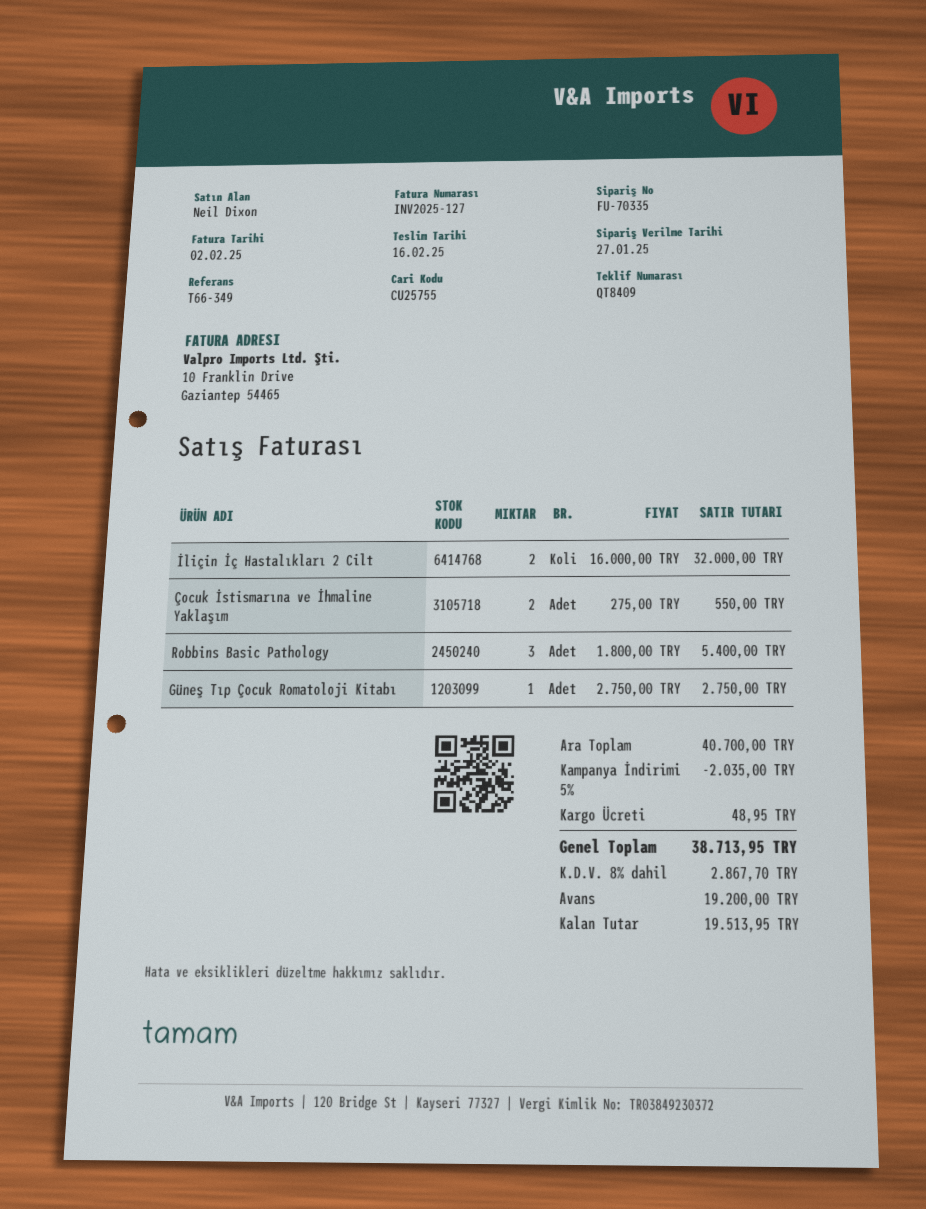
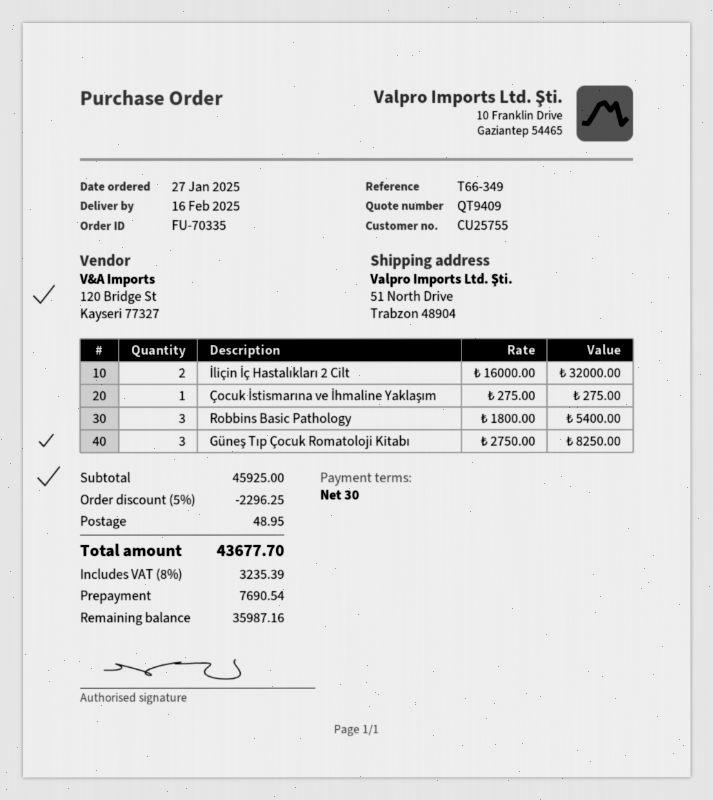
quote number: QT8409 -> QT9409
Çocuk İstismarına ve İhmaline Yaklaşım: 2 x 275.00 = 550.00 -> 1 x 275.00 = 275.00
Güneş Tıp Çocuk Romatoloji Kitabı: 1 x 2750.00 = 2750.00 -> 3 x 2750.00 = 8250.00
subtotal: 40700.00 -> 45925.00
discount: 5% = 2035.00 -> 5% = 2296.25
tax: 8% = 2867.70 -> 8% = 3235.39
total: 38713.95 -> 43677.70
deposit: 19200.00 -> 7690.54
balance: 19513.95 -> 35987.16

